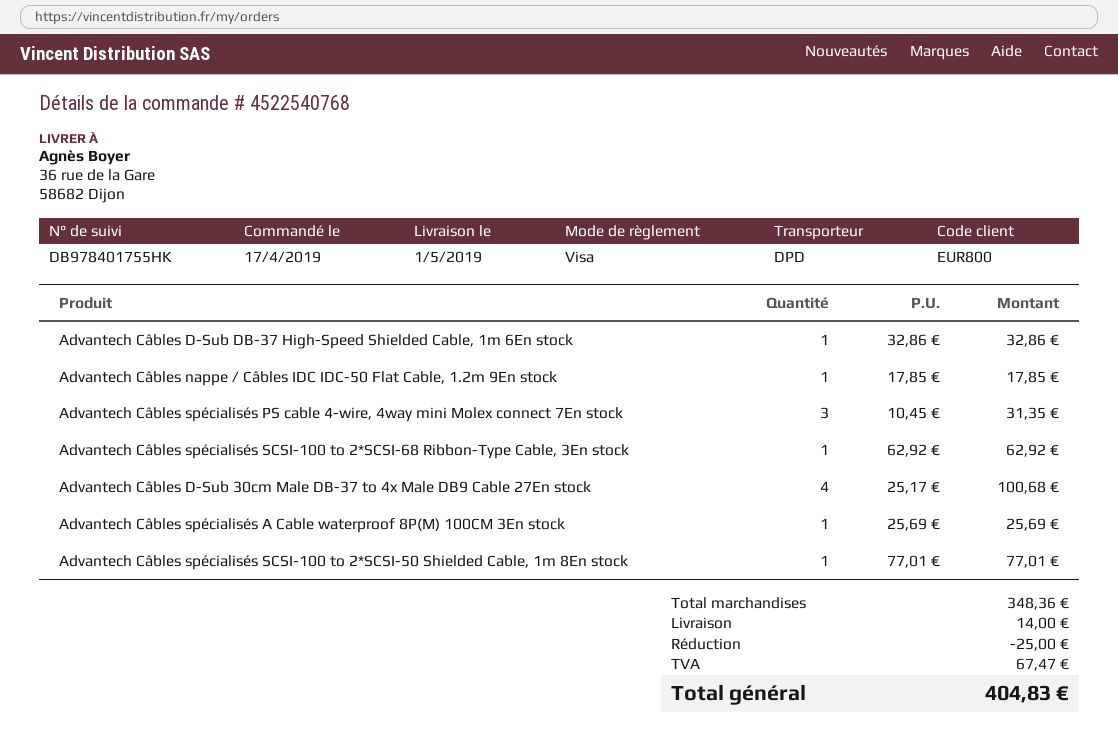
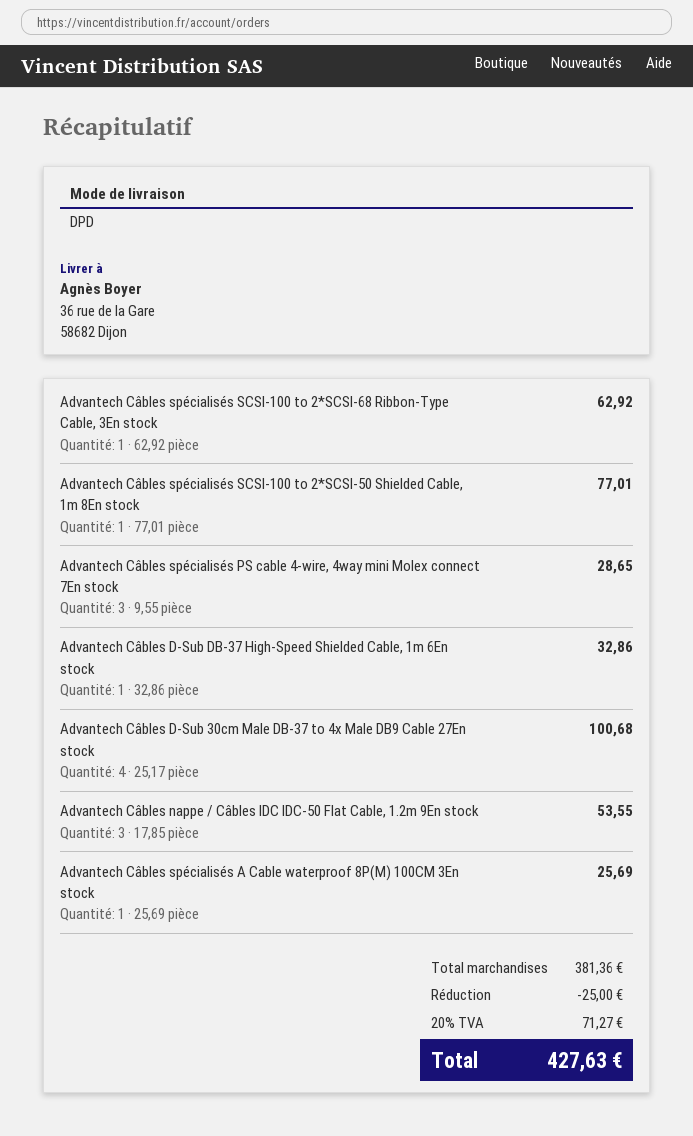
Advantech Câbles nappe / Câbles IDC IDC-50 Flat Cable, 1.2m 9En stock: 1 x 17.85 = 17.85 -> 3 x 17.85 = 53.55
Advantech Câbles spécialisés PS cable 4-wire, 4way mini Molex connect 7En stock: 3 x 10.45 = 31.35 -> 3 x 9.55 = 28.65
subtotal: 348.36 -> 381.36
shipping: 14.00 -> none
tax: 67.47 -> 71.27
total: 404.83 -> 427.63

